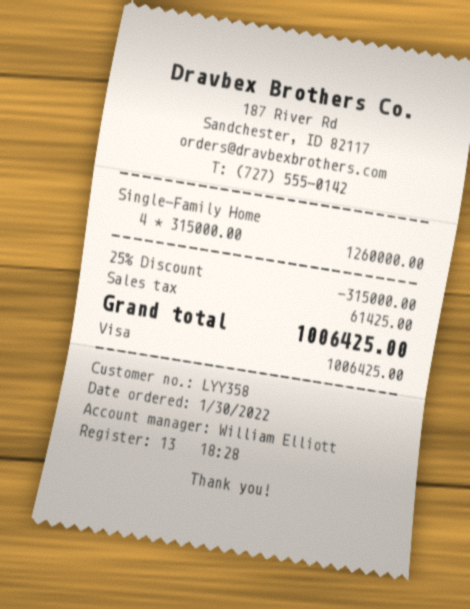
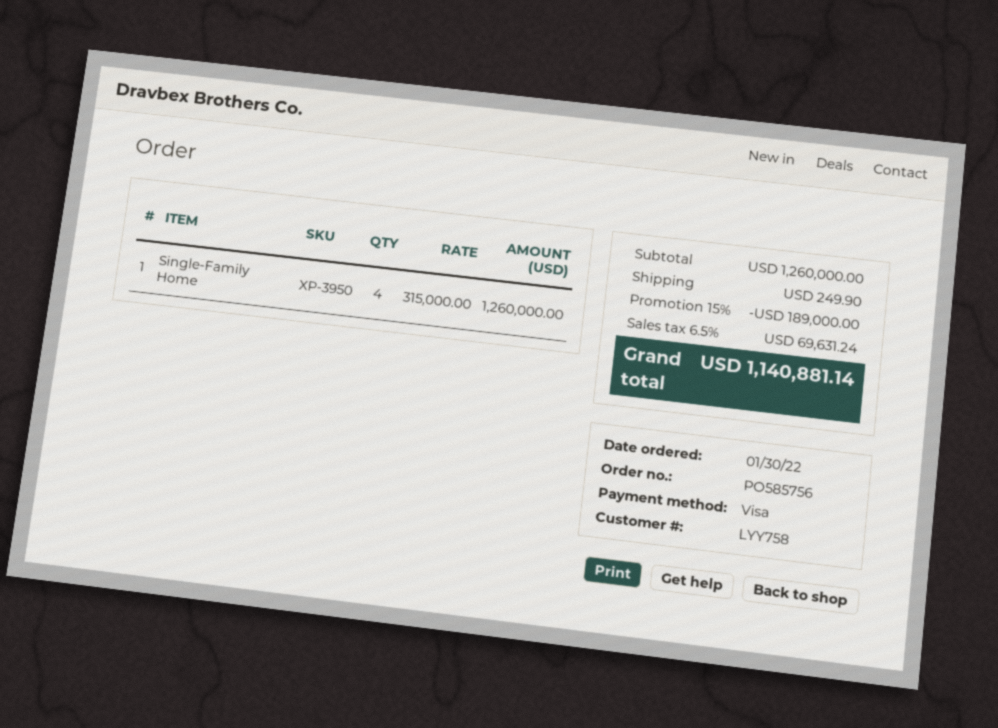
customer number: LYY358 -> LYY758
discount: 25% = 315000.00 -> 15% = 189000.00
shipping: none -> 249.90
tax: 61425.00 -> 69631.24
total: 1006425.00 -> 1140881.14

